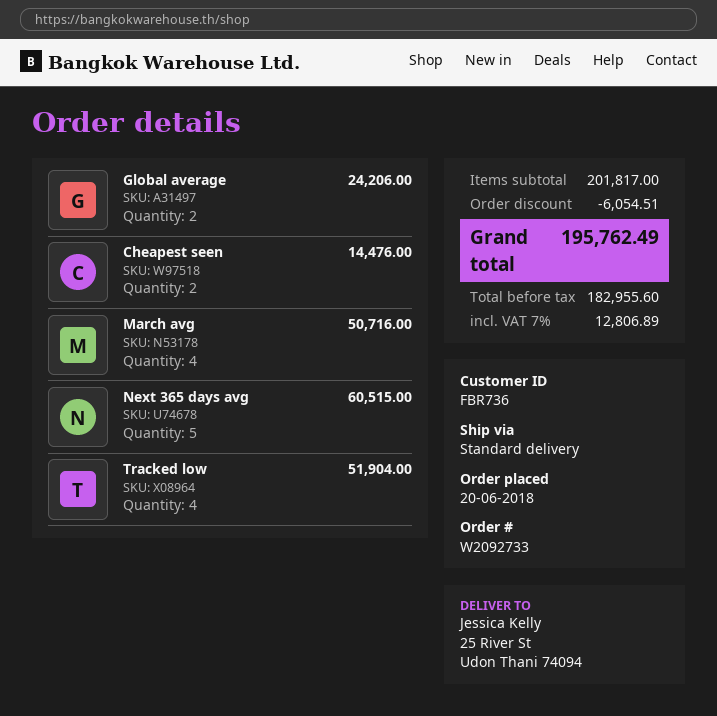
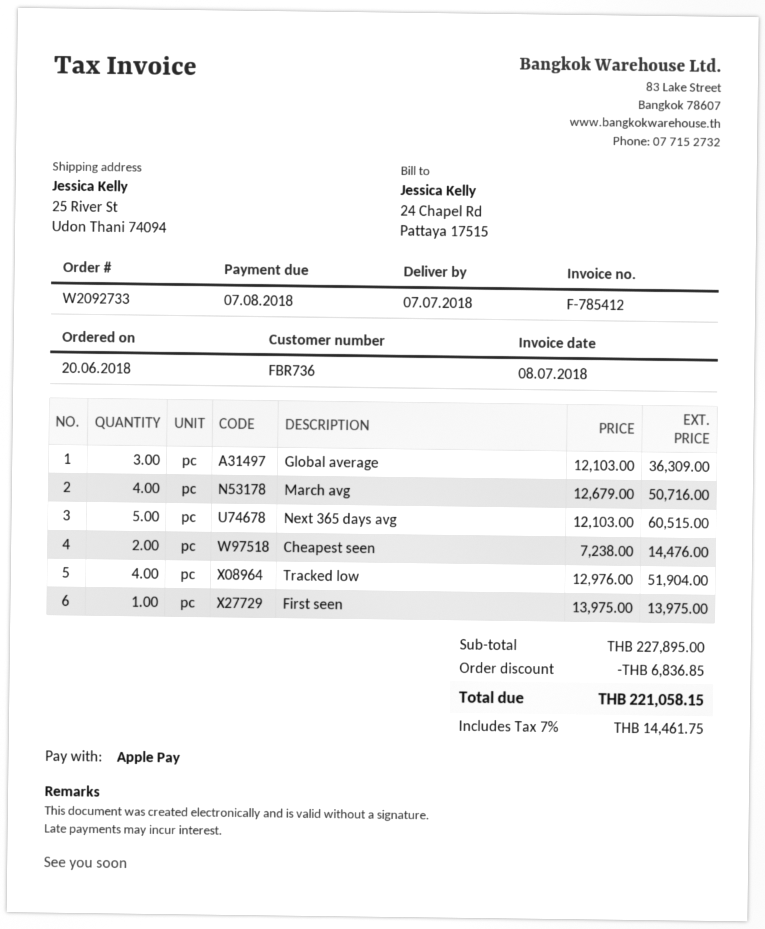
Global average: 2 for 24206.00 -> 3 for 36309.00
First seen: none -> 1 for 13975.00
subtotal: 201817.00 -> 227895.00
discount: 6054.51 -> 6836.85
tax: 7% = 12806.89 -> 7% = 14461.75
total: 195762.49 -> 221058.15

